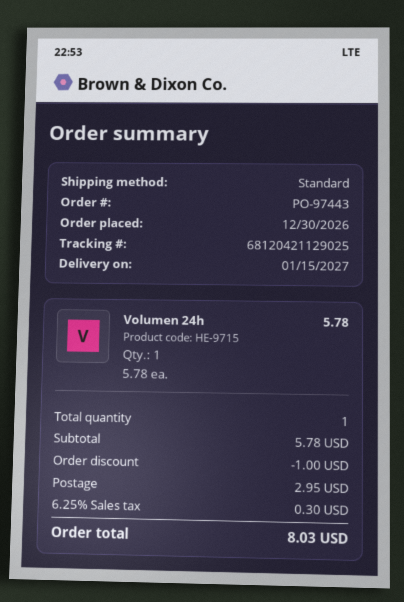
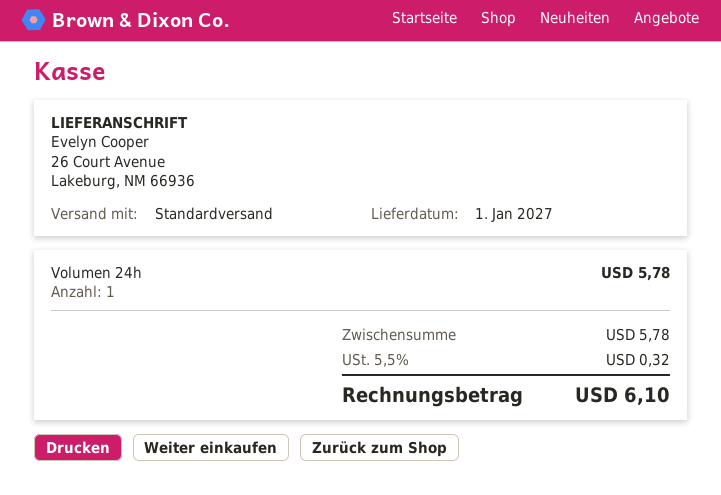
delivery date: 2027-01-15 -> 2027-01-01
discount: 1.00 -> none
shipping: 2.95 -> none
tax: 6.25% = 0.30 -> 5.5% = 0.32
total: 8.03 -> 6.10

